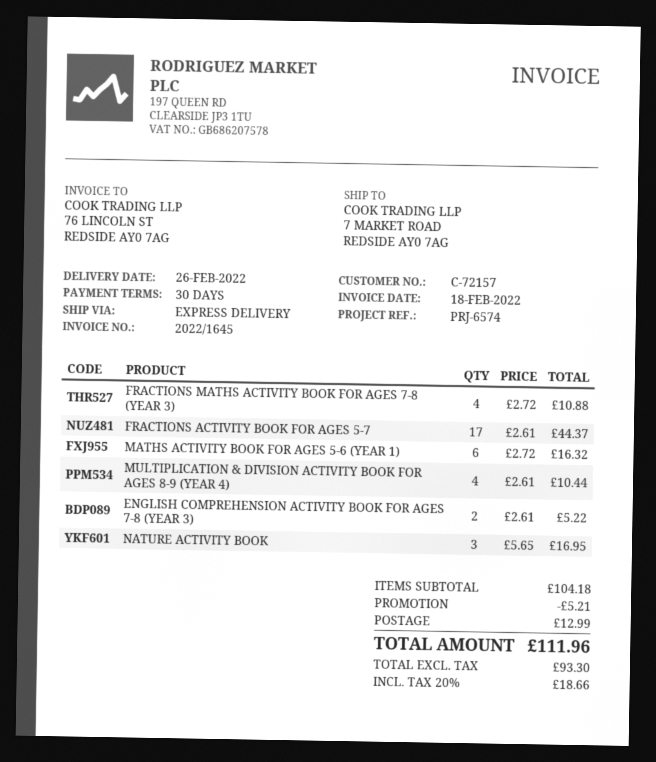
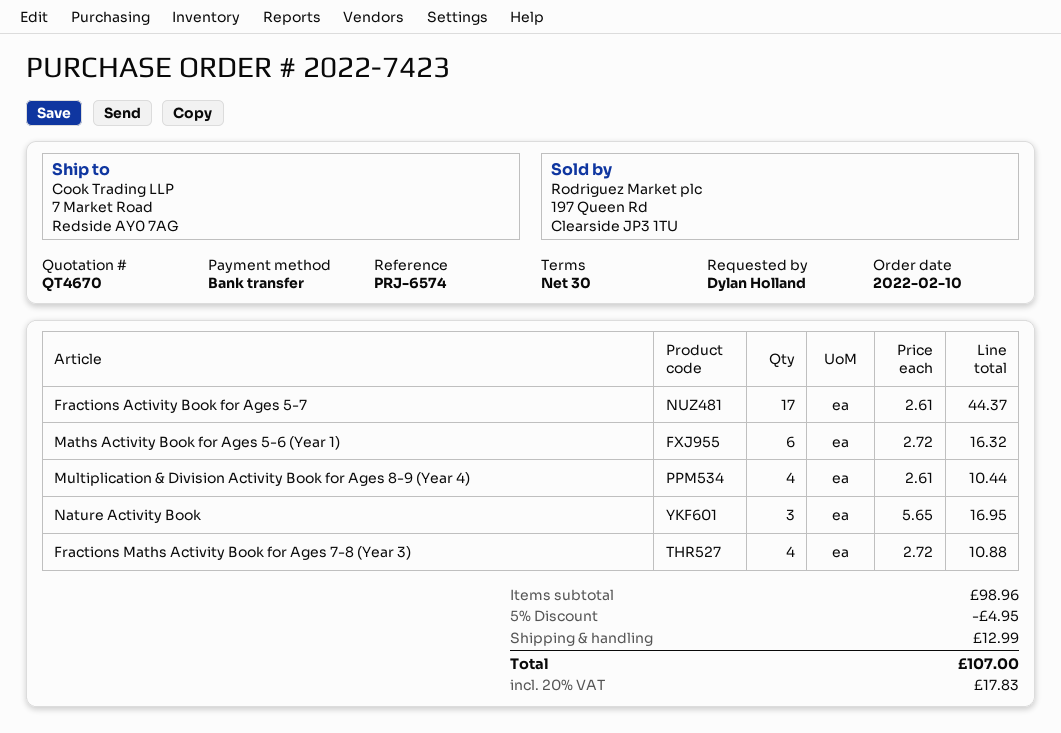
ENGLISH COMPREHENSION ACTIVITY BOOK FOR AGES 7-8 (YEAR 3): 2 x 2.61 = 5.22 -> none
subtotal: 104.18 -> 98.96
discount: 5.21 -> 4.95
tax: 20% = 18.66 -> 20% = 17.83
total: 111.96 -> 107.00

